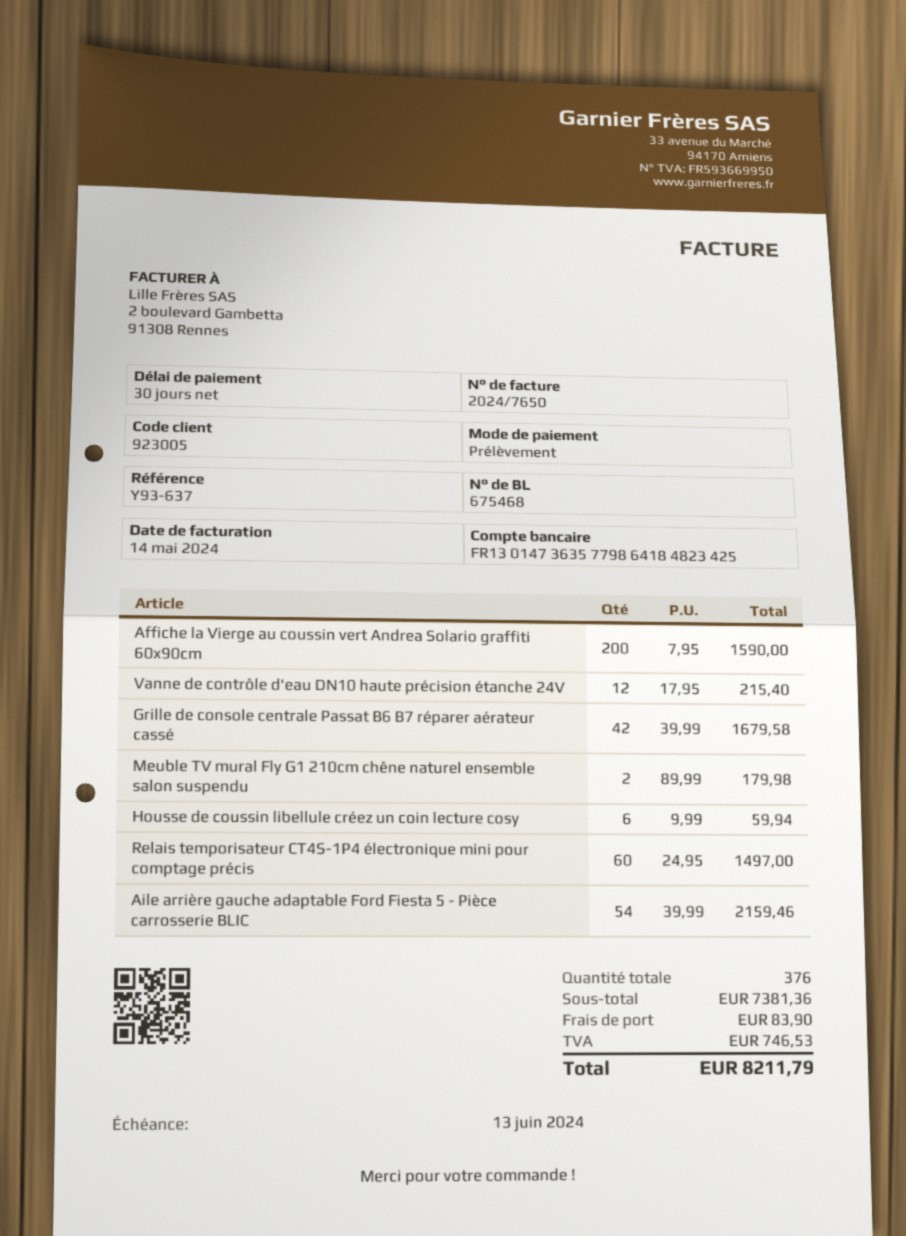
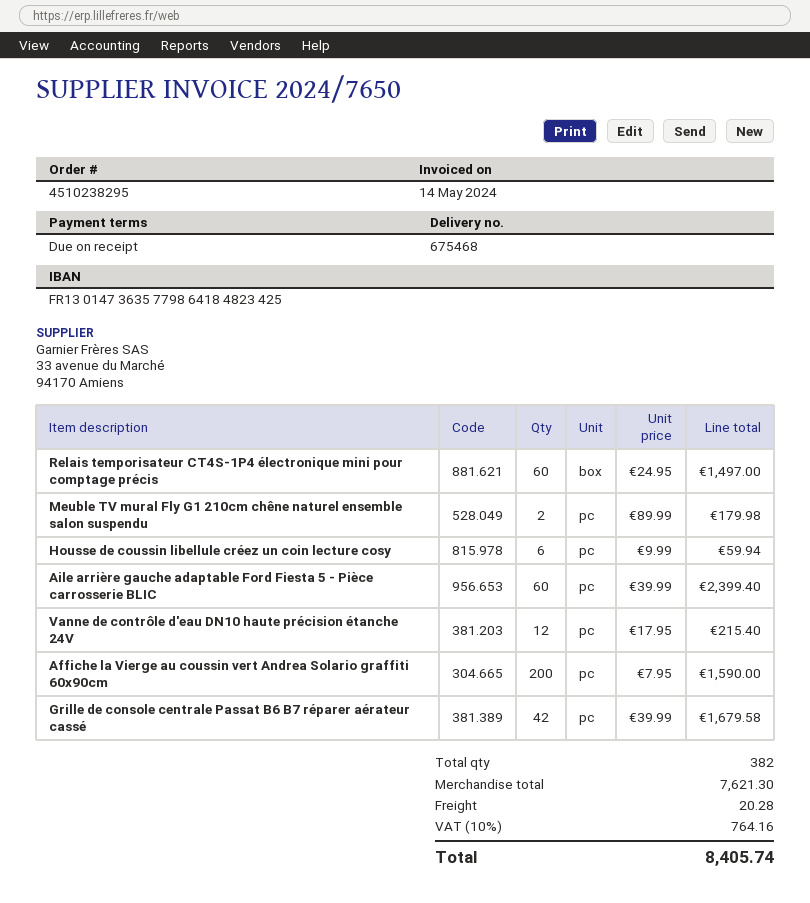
payment terms: 30 days -> on receipt
Aile arrière gauche adaptable Ford Fiesta 5 - Pièce carrosserie BLIC: 54 x 39.99 = 2159.46 -> 60 x 39.99 = 2399.40
total quantity: 376 -> 382
subtotal: 7381.36 -> 7621.30
shipping: 83.90 -> 20.28
tax: 746.53 -> 764.16
total: 8211.79 -> 8405.74

